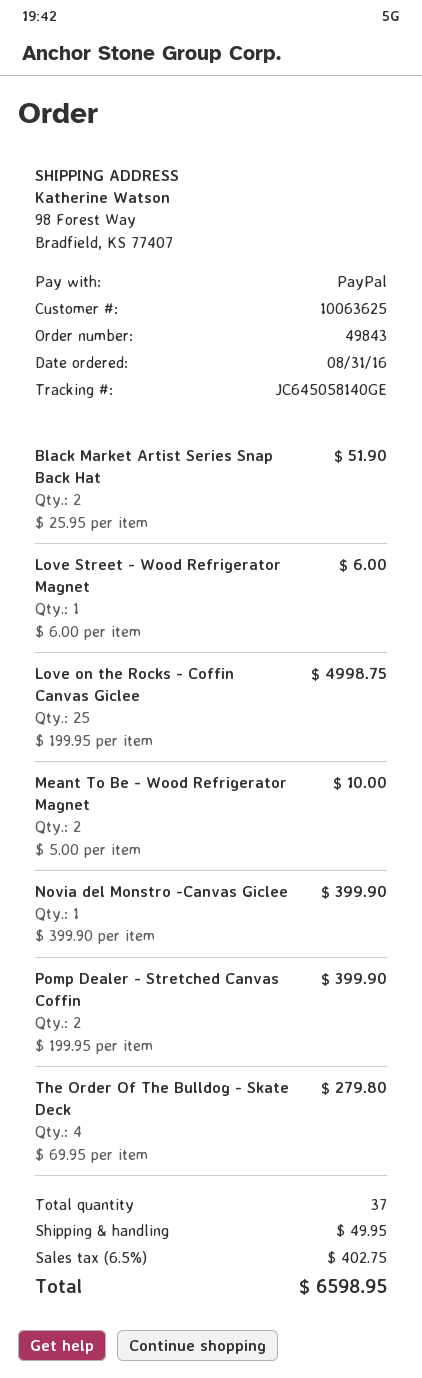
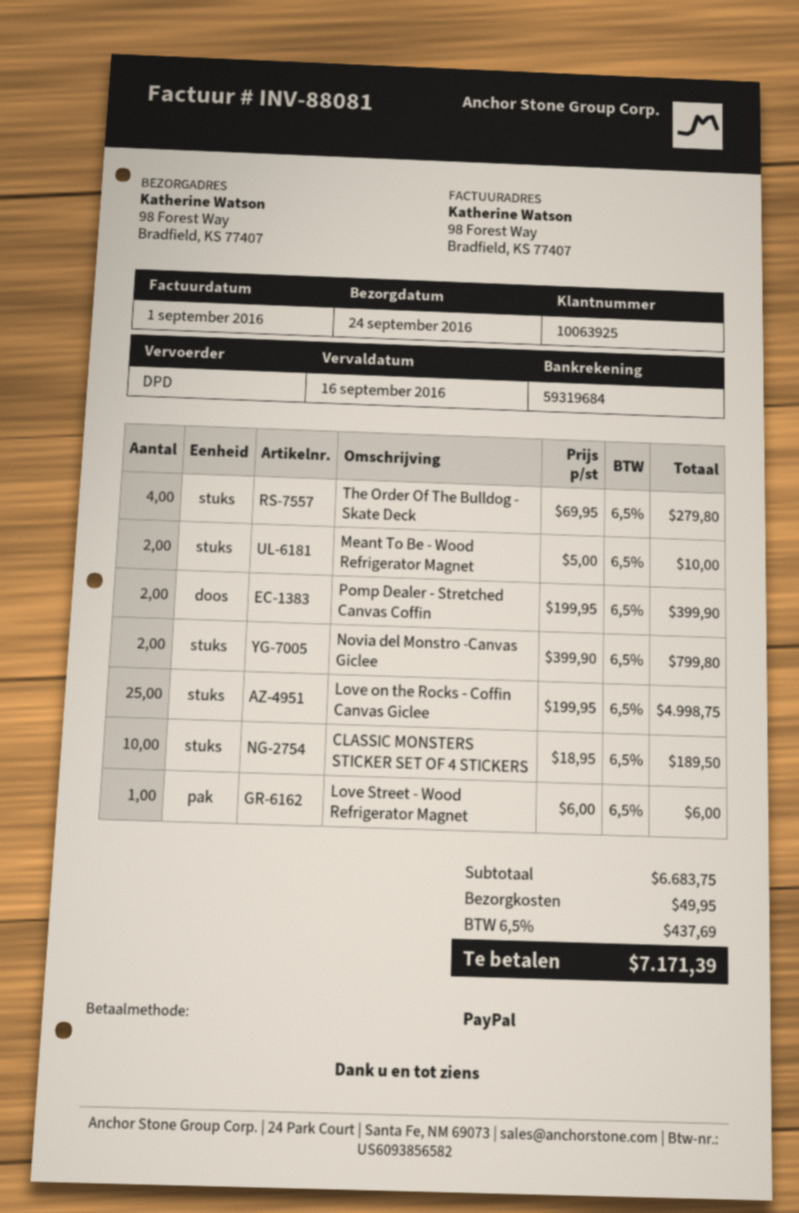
customer number: 10063625 -> 10063925
Black Market Artist Series Snap Back Hat: 2 x 25.95 = 51.90 -> none
Novia del Monstro -Canvas Giclee: 1 x 399.90 = 399.90 -> 2 x 399.90 = 799.80
CLASSIC MONSTERS STICKER SET OF 4 STICKERS: none -> 10 x 18.95 = 189.50
tax: 6.5% = 402.75 -> 6.5% = 437.69
total: 6598.95 -> 7171.39

